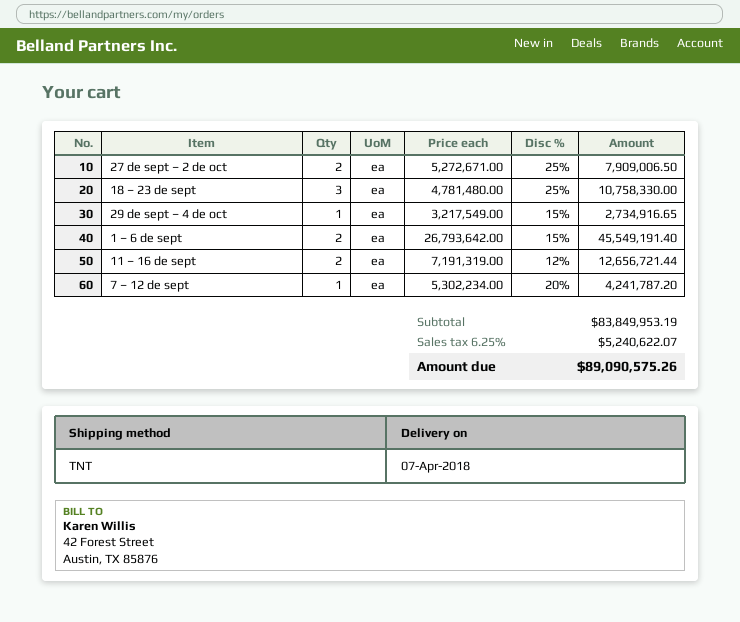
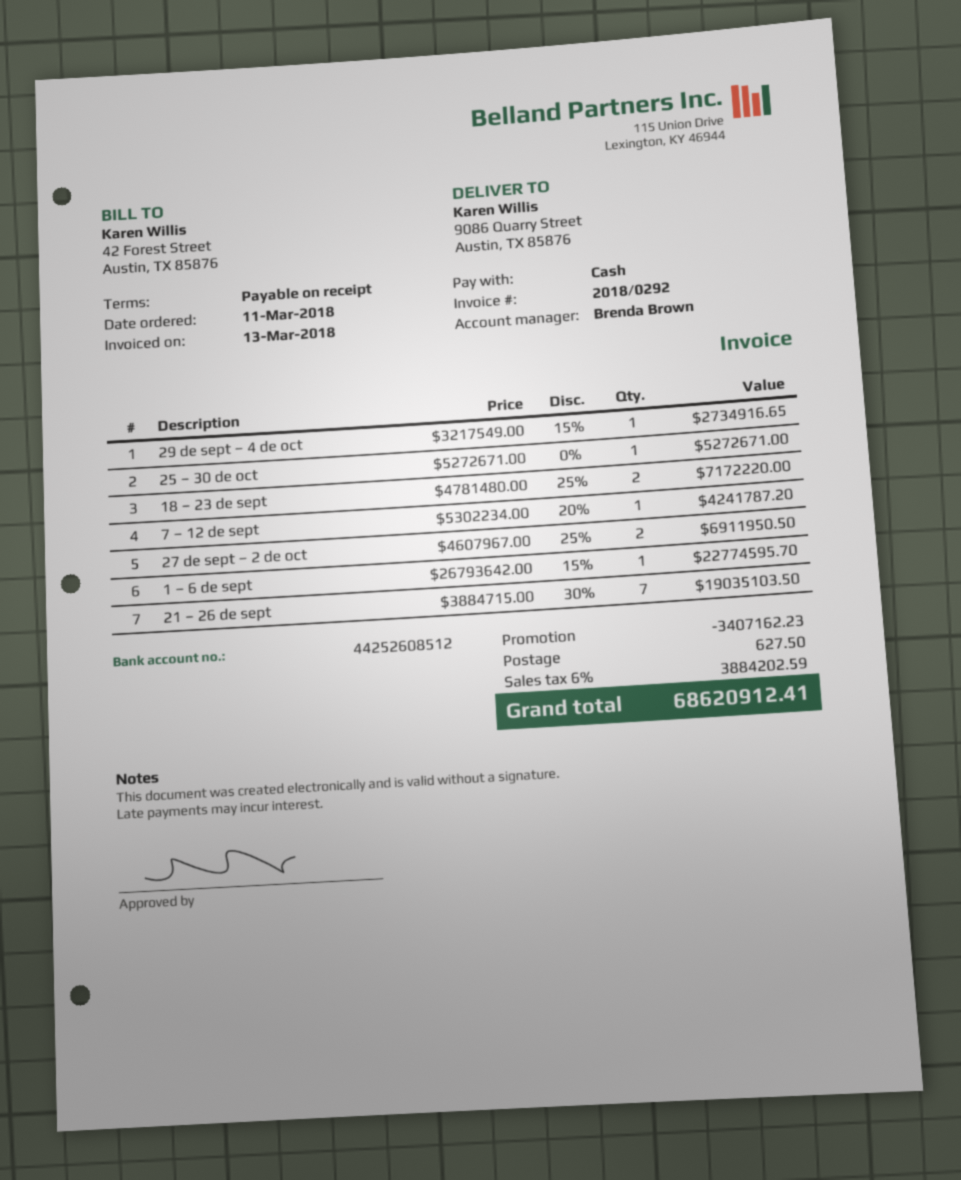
27 de sept – 2 de oct: 2 x 5272671.00 - 25% = 7909006.50 -> 2 x 4607967.00 - 25% = 6911950.50
18 – 23 de sept: 3 x 4781480.00 - 25% = 10758330.00 -> 2 x 4781480.00 - 25% = 7172220.00
1 – 6 de sept: 2 x 26793642.00 - 15% = 45549191.40 -> 1 x 26793642.00 - 15% = 22774595.70
11 – 16 de sept: 2 x 7191319.00 - 12% = 12656721.44 -> none
25 – 30 de oct: none -> 1 x 5272671.00 = 5272671.00
21 – 26 de sept: none -> 7 x 3884715.00 - 30% = 19035103.50
discount: none -> 3407162.23
shipping: none -> 627.50
tax: 6.25% = 5240622.07 -> 6% = 3884202.59
total: 89090575.26 -> 68620912.41

